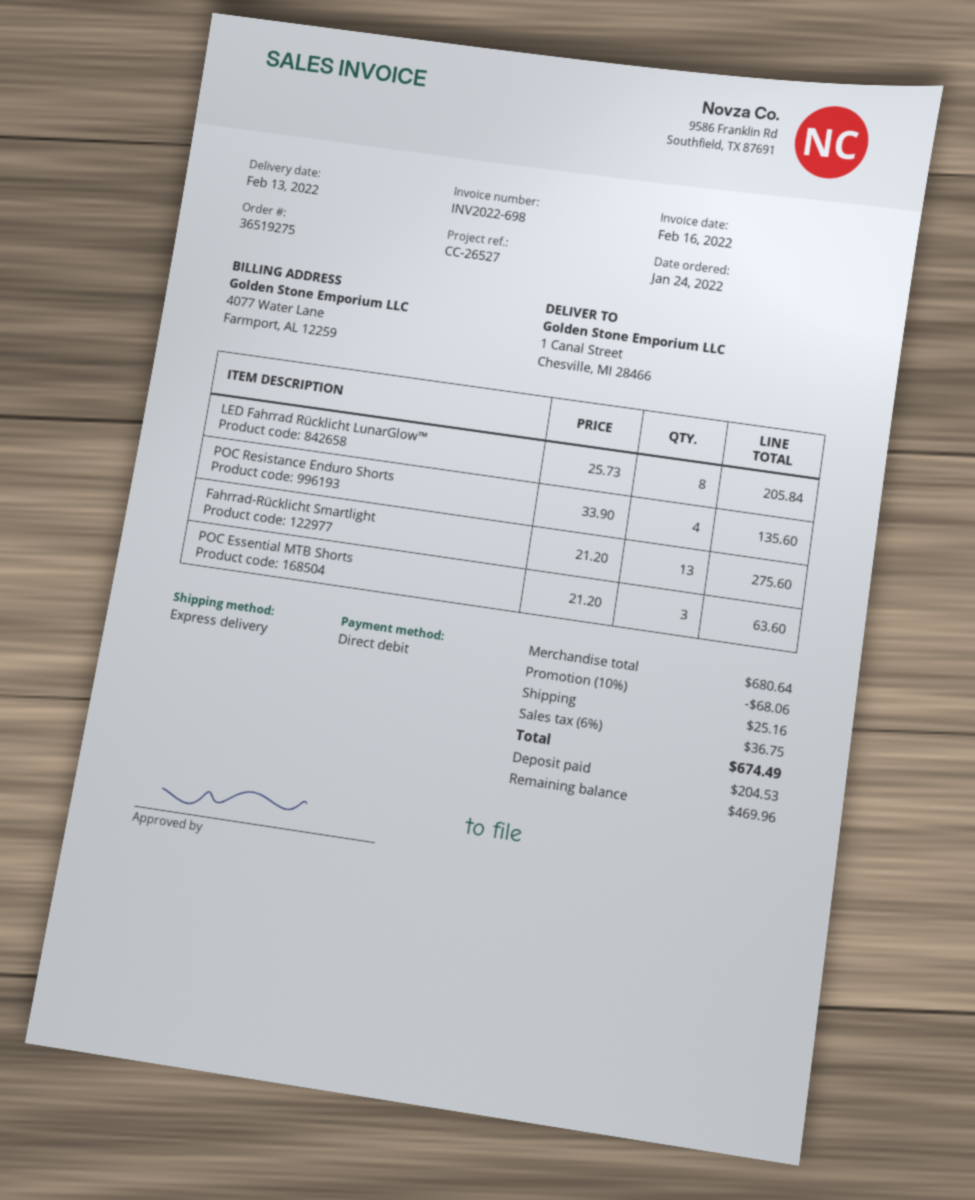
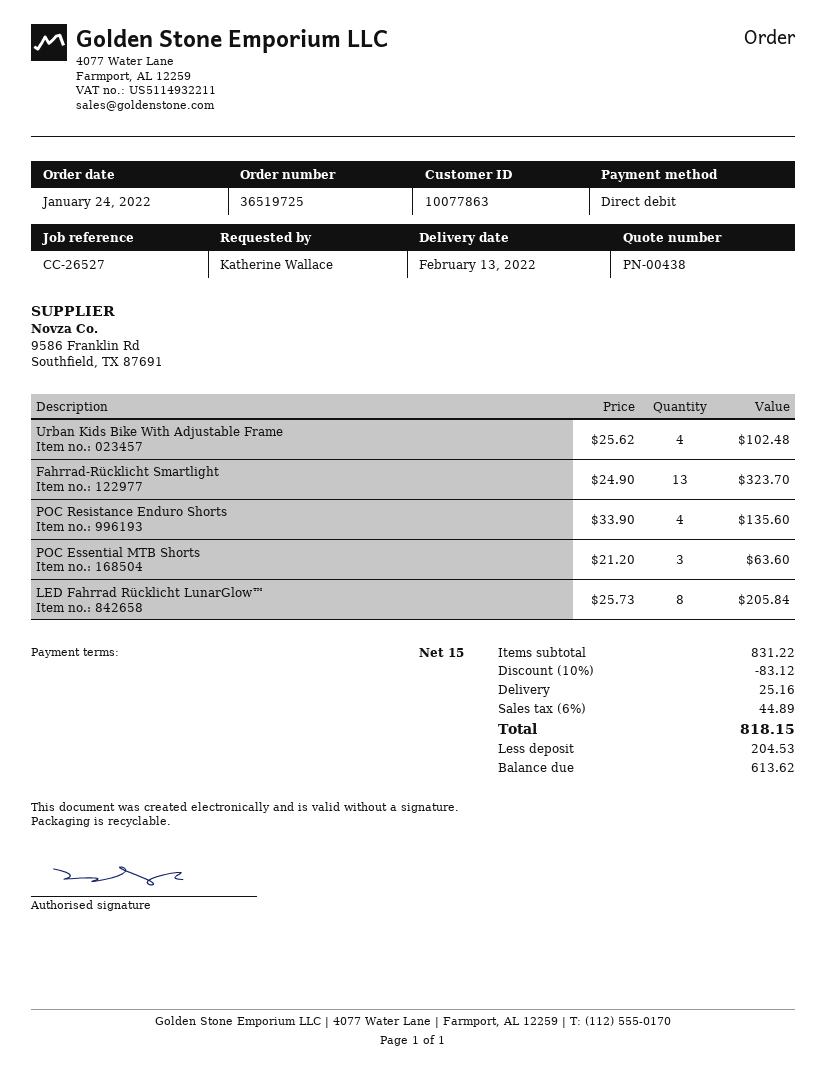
order number: 36519275 -> 36519725
Fahrrad-Rücklicht Smartlight: 13 x 21.20 = 275.60 -> 13 x 24.90 = 323.70
Urban Kids Bike With Adjustable Frame: none -> 4 x 25.62 = 102.48
subtotal: 680.64 -> 831.22
discount: 10% = 68.06 -> 10% = 83.12
tax: 6% = 36.75 -> 6% = 44.89
total: 674.49 -> 818.15
balance: 469.96 -> 613.62

